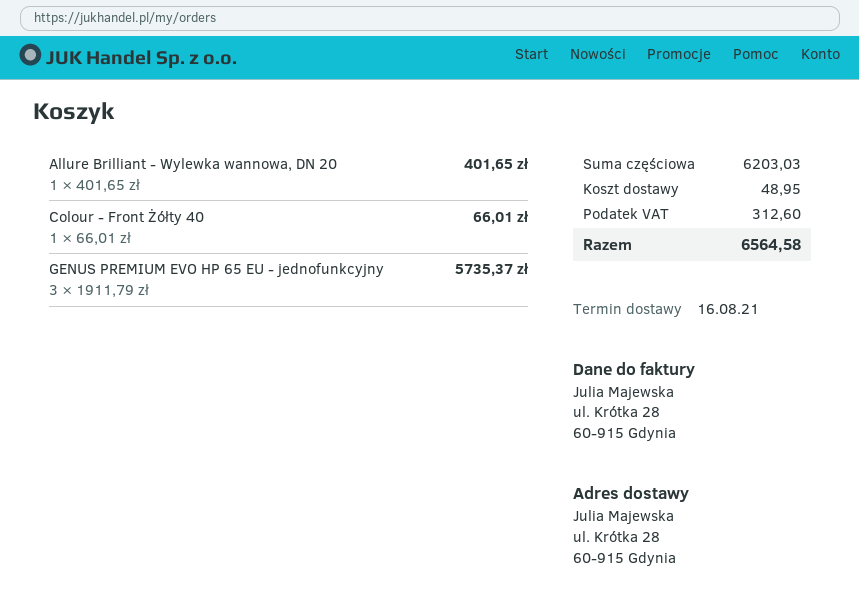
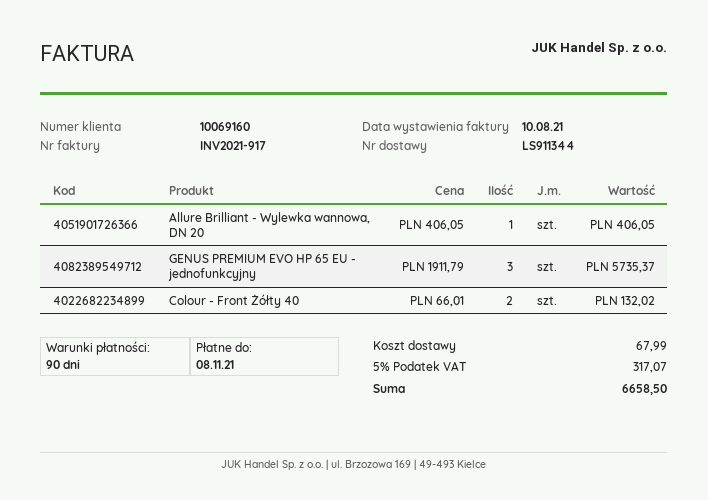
Allure Brilliant - Wylewka wannowa, DN 20: 1 x 401.65 = 401.65 -> 1 x 406.05 = 406.05
Colour - Front Żółty 40: 1 x 66.01 = 66.01 -> 2 x 66.01 = 132.02
shipping: 48.95 -> 67.99
tax: 312.60 -> 317.07
total: 6564.58 -> 6658.50

